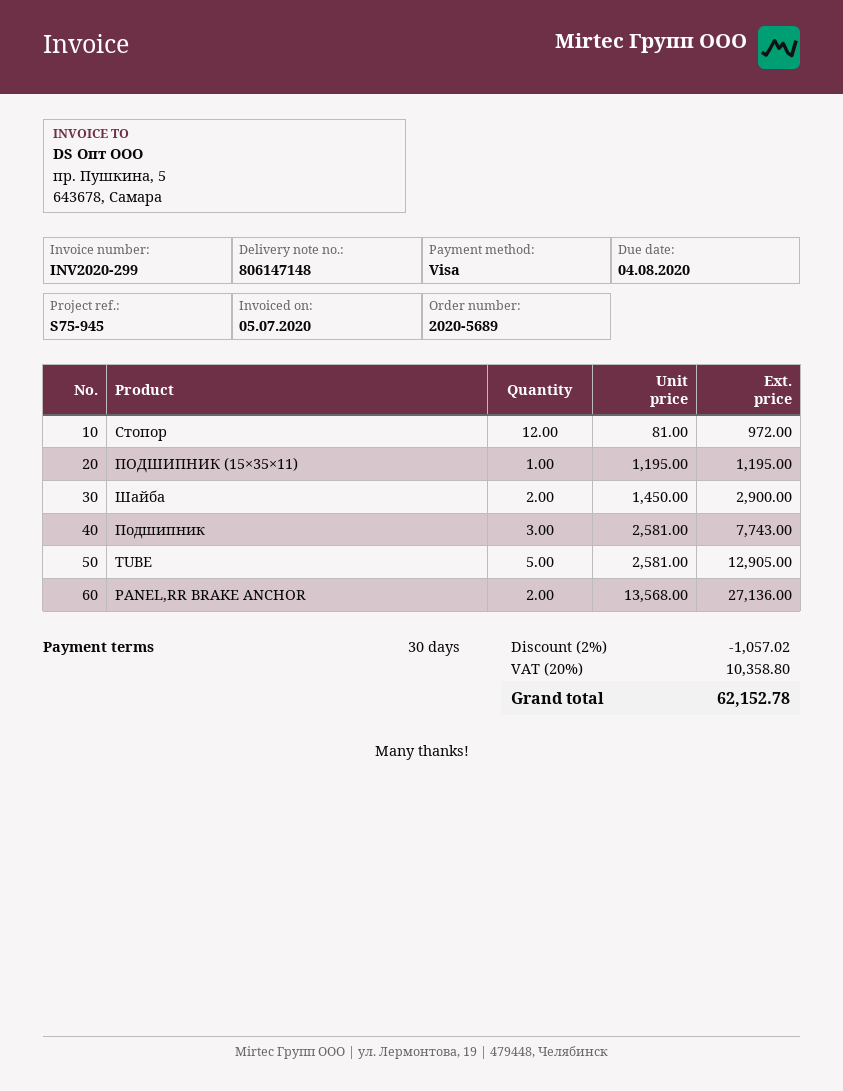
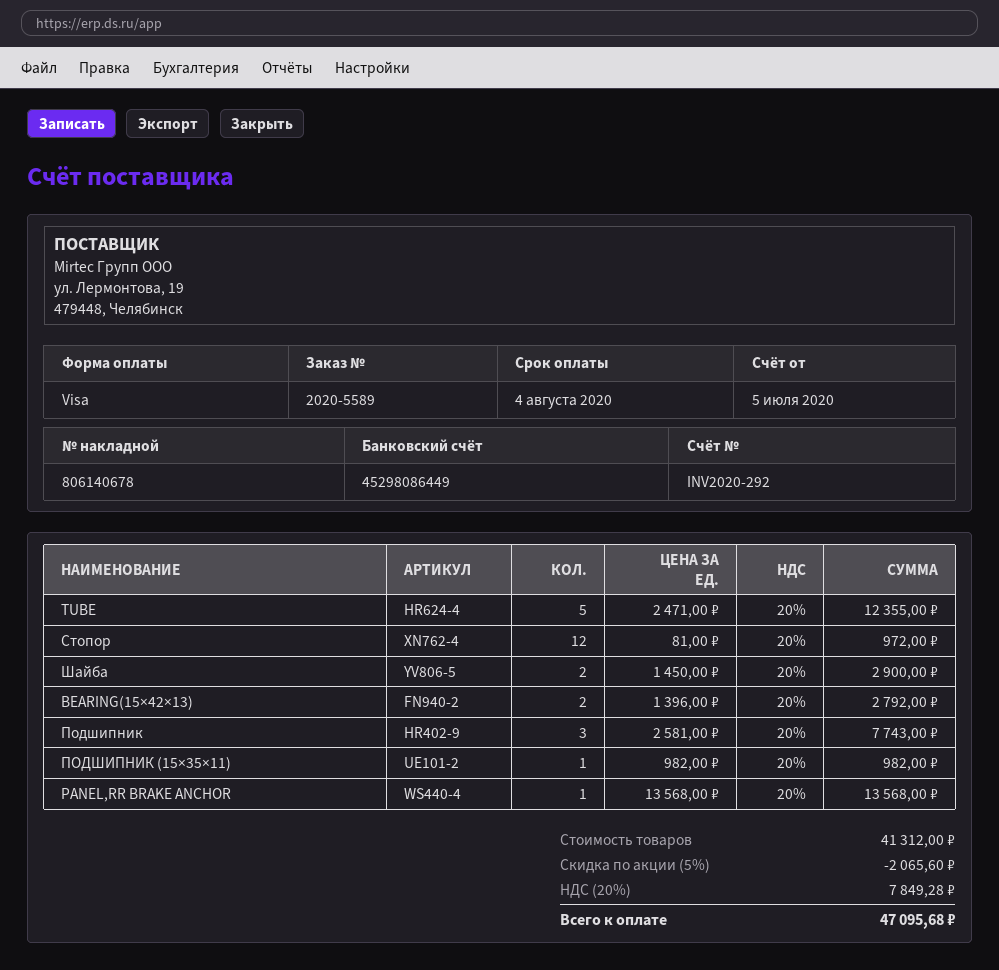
order number: 2020-5689 -> 2020-5589
delivery note number: 806147148 -> 806140678
invoice number: INV2020-299 -> INV2020-292
ПОДШИПНИК (15×35×11): 1 x 1195.00 = 1195.00 -> 1 x 982.00 = 982.00
TUBE: 5 x 2581.00 = 12905.00 -> 5 x 2471.00 = 12355.00
PANEL,RR BRAKE ANCHOR: 2 x 13568.00 = 27136.00 -> 1 x 13568.00 = 13568.00
BEARING(15×42×13): none -> 2 x 1396.00 = 2792.00
discount: 2% = 1057.02 -> 5% = 2065.60
tax: 20% = 10358.80 -> 20% = 7849.28
total: 62152.78 -> 47095.68

